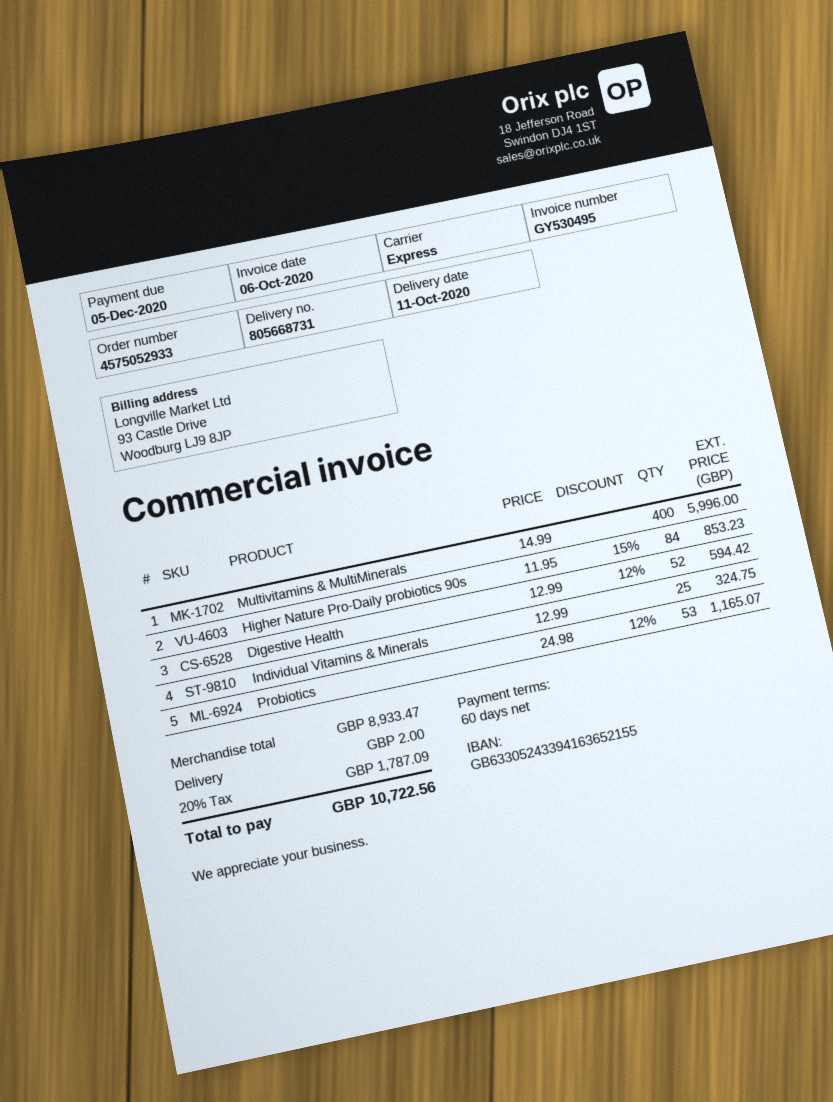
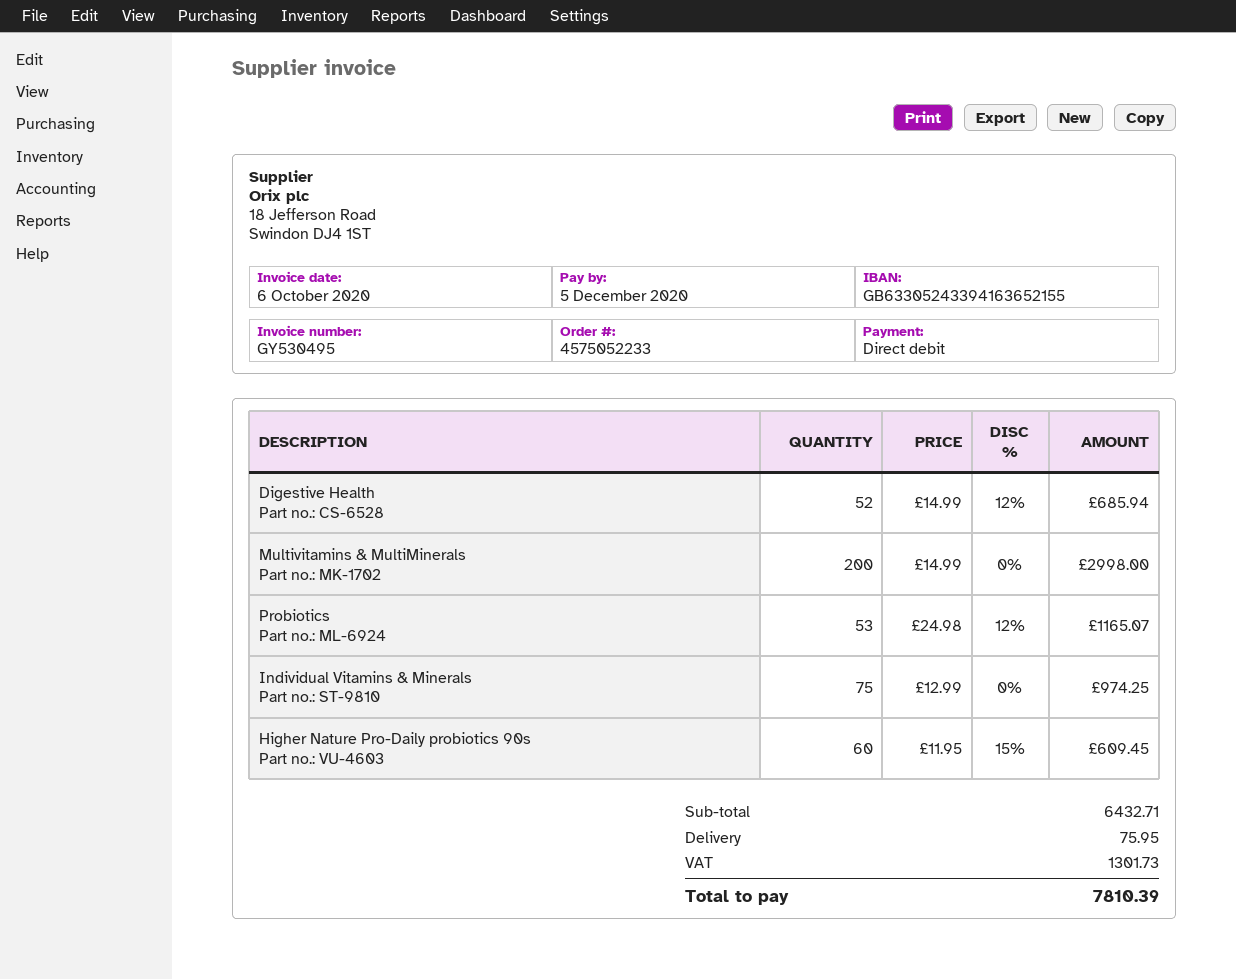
order number: 4575052933 -> 4575052233
Multivitamins & MultiMinerals: 400 x 14.99 = 5996.00 -> 200 x 14.99 = 2998.00
Higher Nature Pro-Daily probiotics 90s: 84 x 11.95 - 15% = 853.23 -> 60 x 11.95 - 15% = 609.45
Digestive Health: 52 x 12.99 - 12% = 594.42 -> 52 x 14.99 - 12% = 685.94
Individual Vitamins & Minerals: 25 x 12.99 = 324.75 -> 75 x 12.99 = 974.25
subtotal: 8933.47 -> 6432.71
shipping: 2.00 -> 75.95
tax: 1787.09 -> 1301.73
total: 10722.56 -> 7810.39

